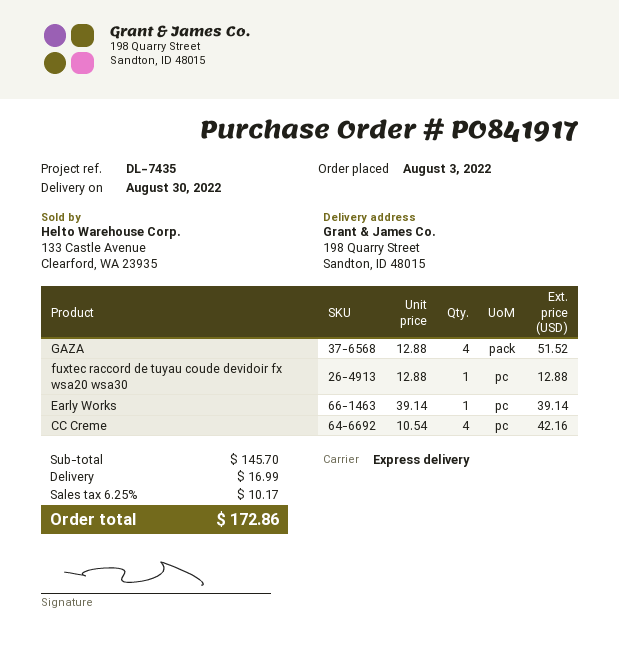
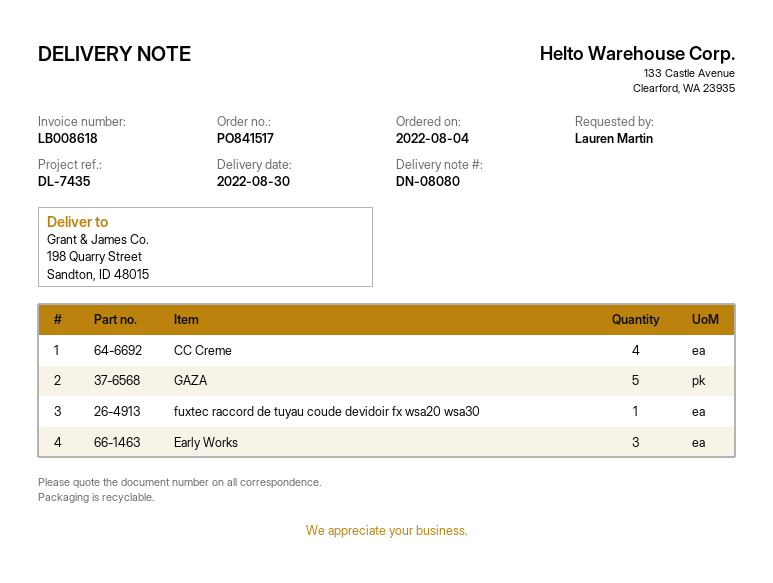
order number: PO841917 -> PO841517
order date: 2022-08-03 -> 2022-08-04
GAZA: 4 -> 5
Early Works: 1 -> 3

